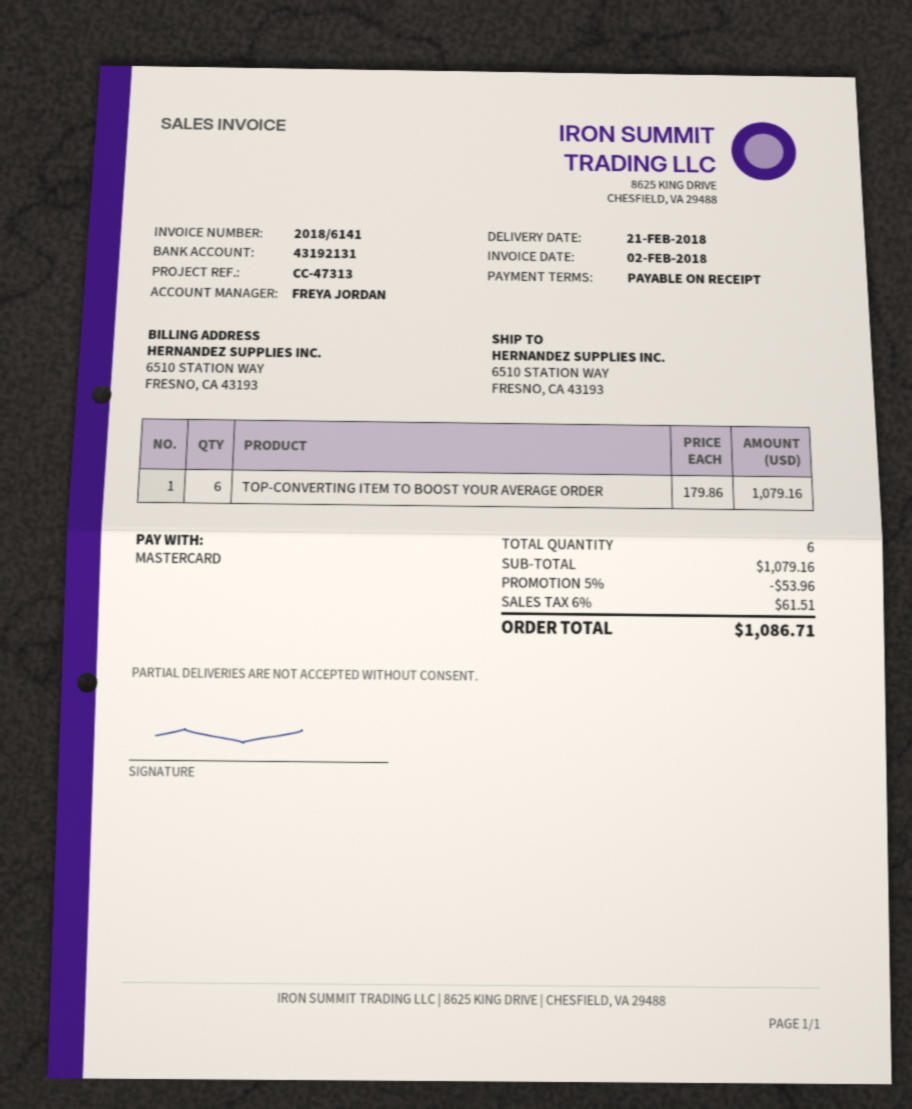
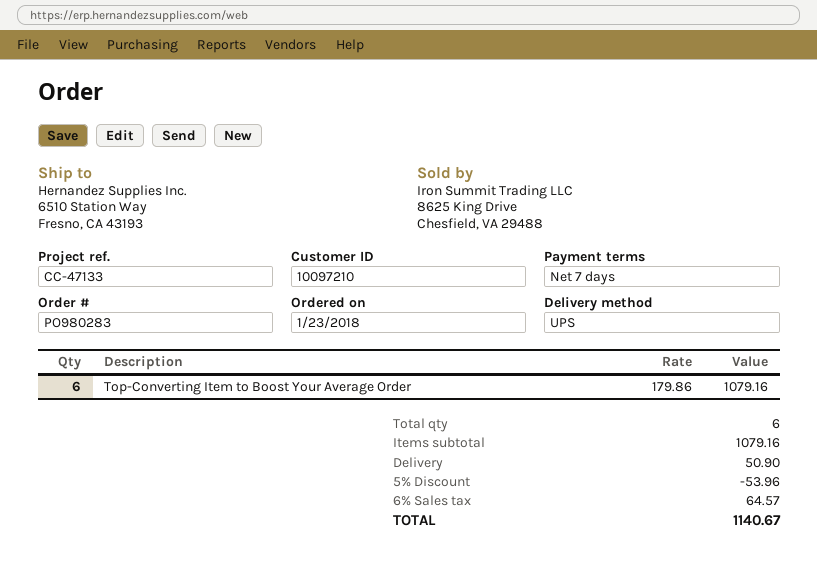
payment terms: on receipt -> 7 days
reference: CC-47313 -> CC-47133
shipping: none -> 50.90
tax: 6% = 61.51 -> 6% = 64.57
total: 1086.71 -> 1140.67

